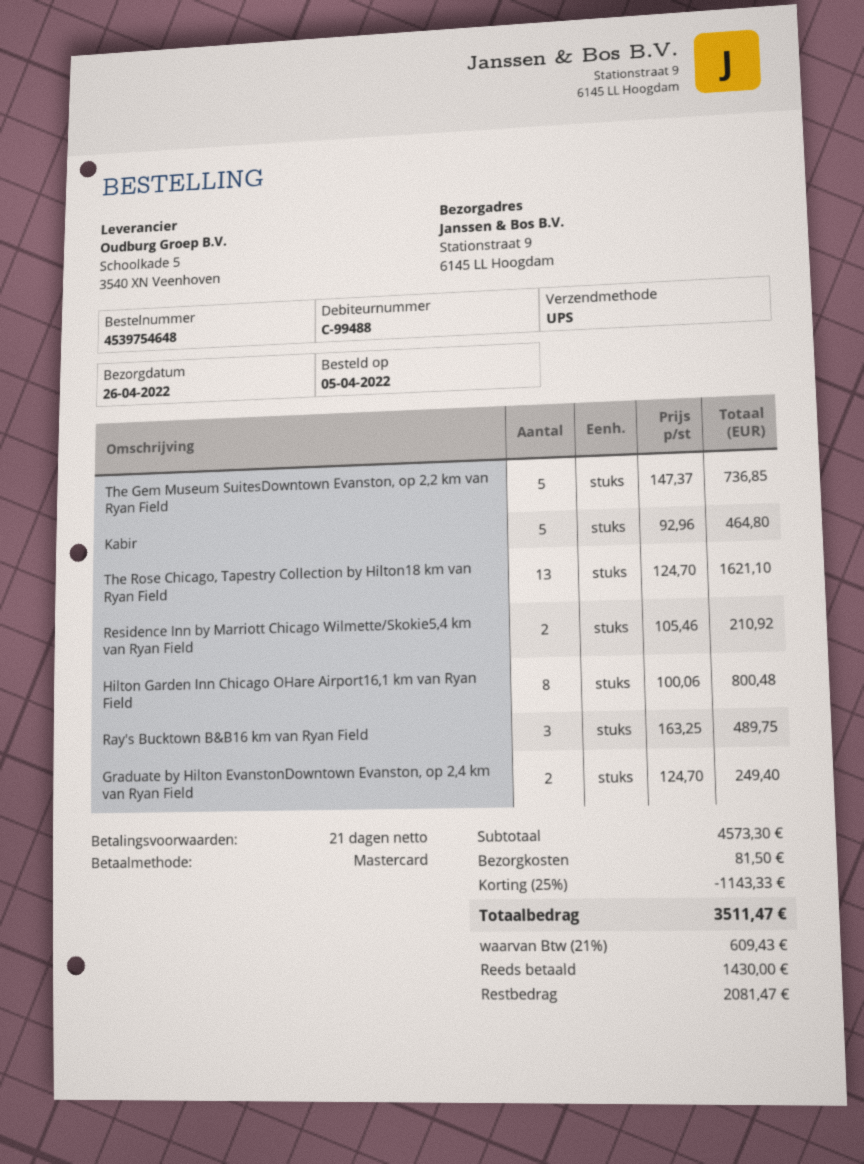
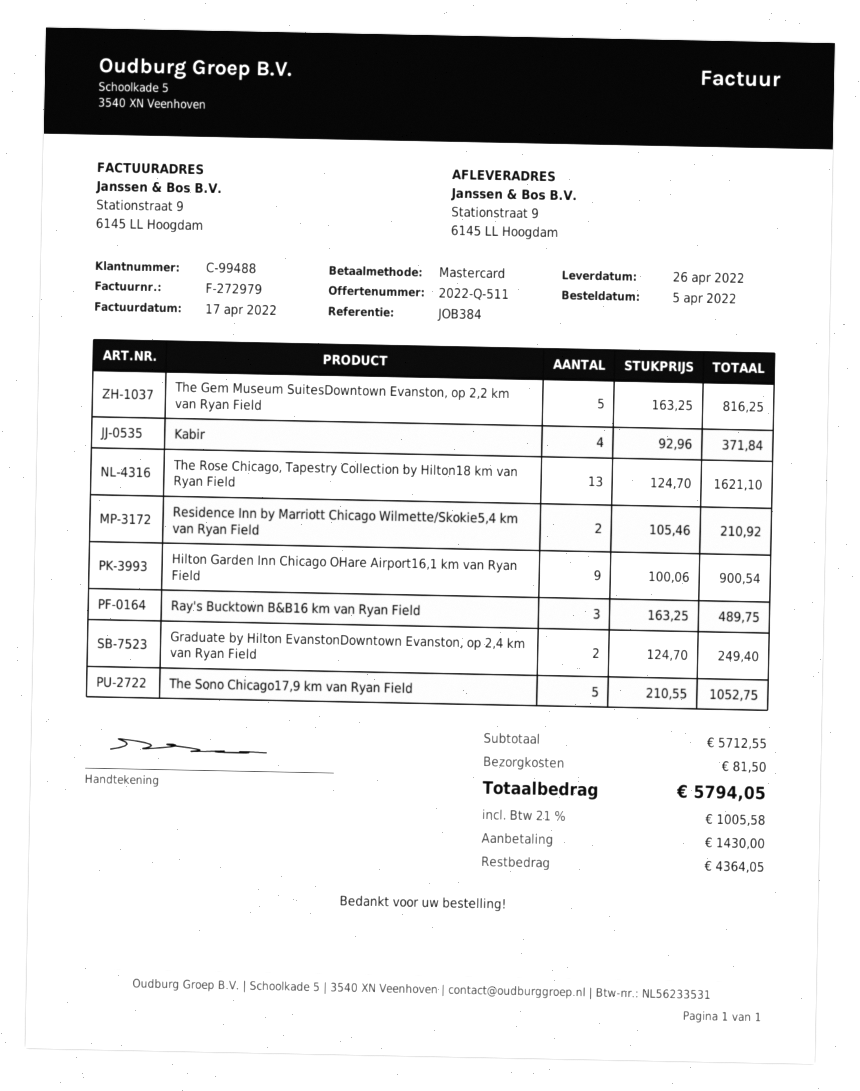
The Gem Museum SuitesDowntown Evanston, op 2,2 km van Ryan Field: 5 x 147.37 = 736.85 -> 5 x 163.25 = 816.25
Kabir: 5 x 92.96 = 464.80 -> 4 x 92.96 = 371.84
Hilton Garden Inn Chicago OHare Airport16,1 km van Ryan Field: 8 x 100.06 = 800.48 -> 9 x 100.06 = 900.54
The Sono Chicago17,9 km van Ryan Field: none -> 5 x 210.55 = 1052.75
subtotal: 4573.30 -> 5712.55
discount: 25% = 1143.33 -> none
tax: 21% = 609.43 -> 21% = 1005.58
total: 3511.47 -> 5794.05
balance: 2081.47 -> 4364.05

